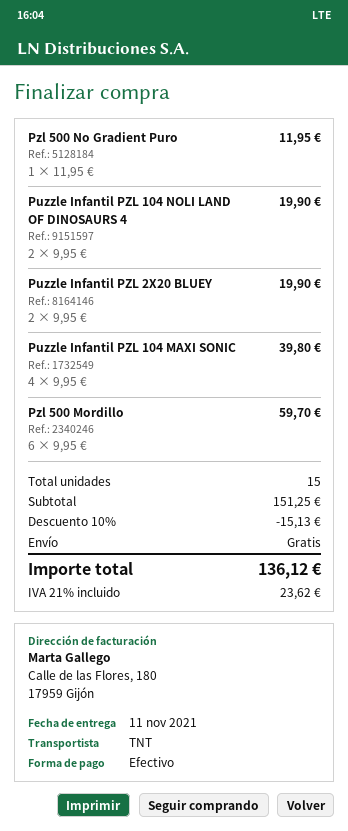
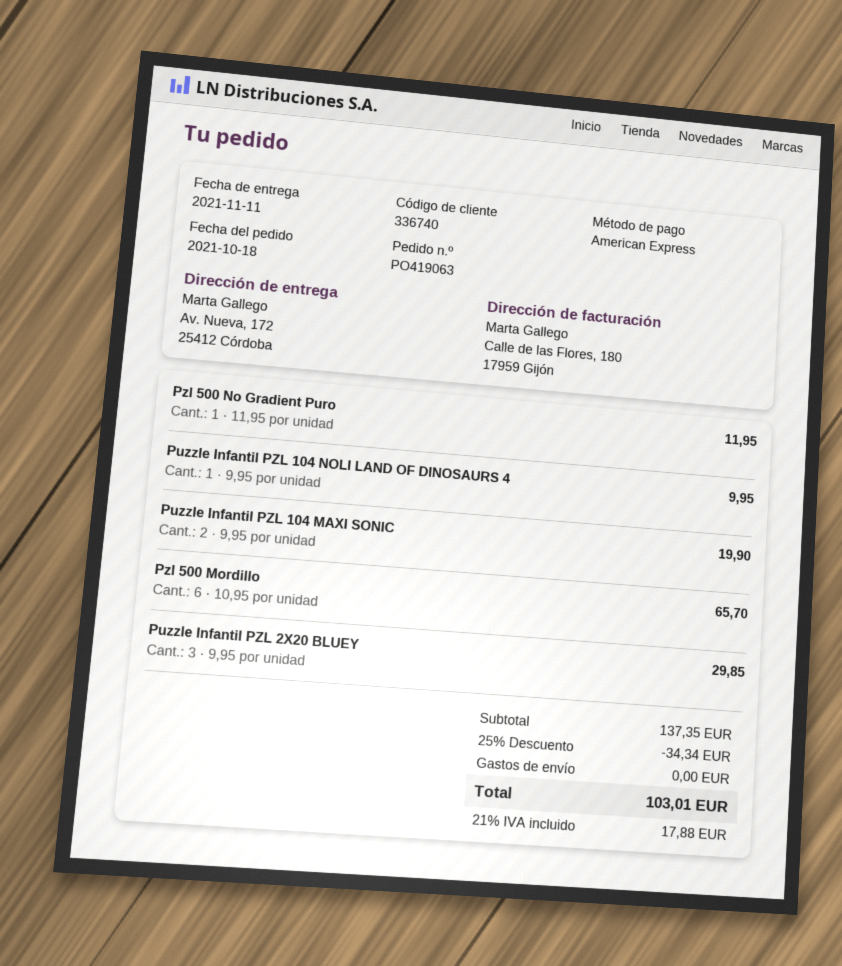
payment method: cash -> American Express
Puzzle Infantil PZL 104 NOLI LAND OF DINOSAURS 4: 2 x 9.95 = 19.90 -> 1 x 9.95 = 9.95
Puzzle Infantil PZL 2X20 BLUEY: 2 x 9.95 = 19.90 -> 3 x 9.95 = 29.85
Puzzle Infantil PZL 104 MAXI SONIC: 4 x 9.95 = 39.80 -> 2 x 9.95 = 19.90
Pzl 500 Mordillo: 6 x 9.95 = 59.70 -> 6 x 10.95 = 65.70
subtotal: 151.25 -> 137.35
discount: 10% = 15.13 -> 25% = 34.34
tax: 21% = 23.62 -> 21% = 17.88
total: 136.12 -> 103.01

